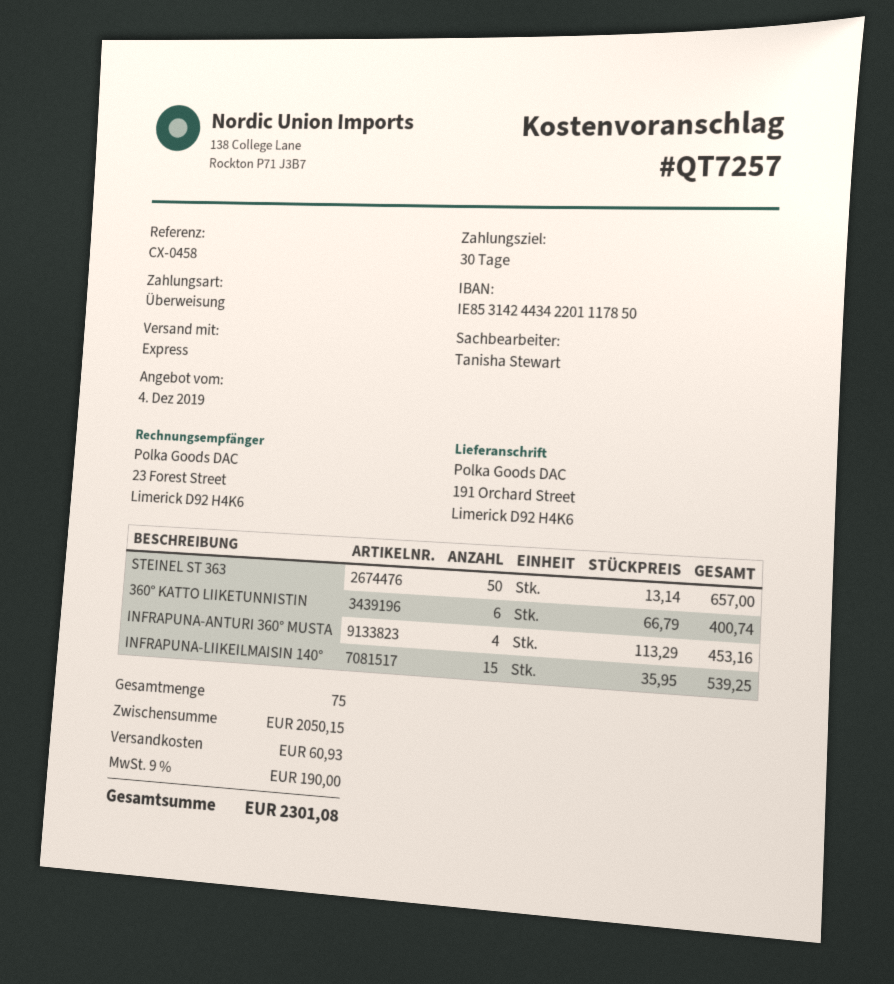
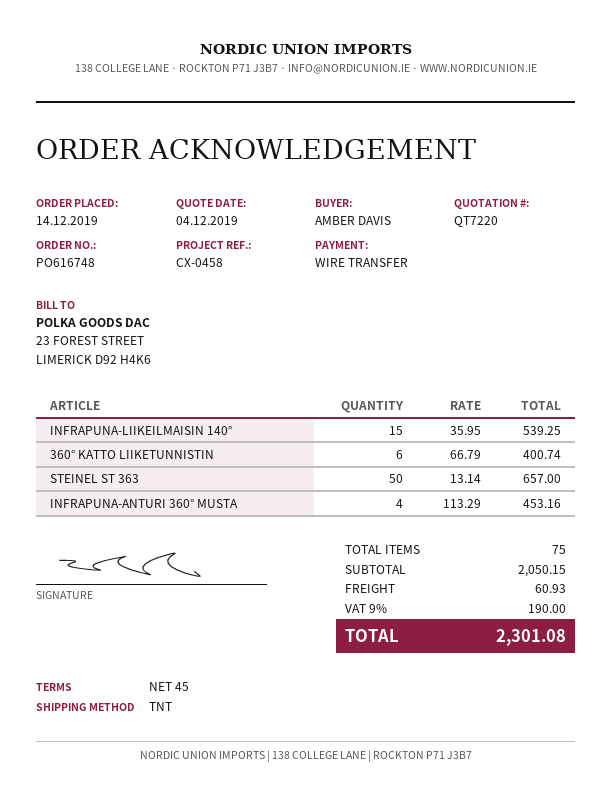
quote number: QT7257 -> QT7220
payment terms: 30 days -> 45 days
shipping method: express -> TNT

